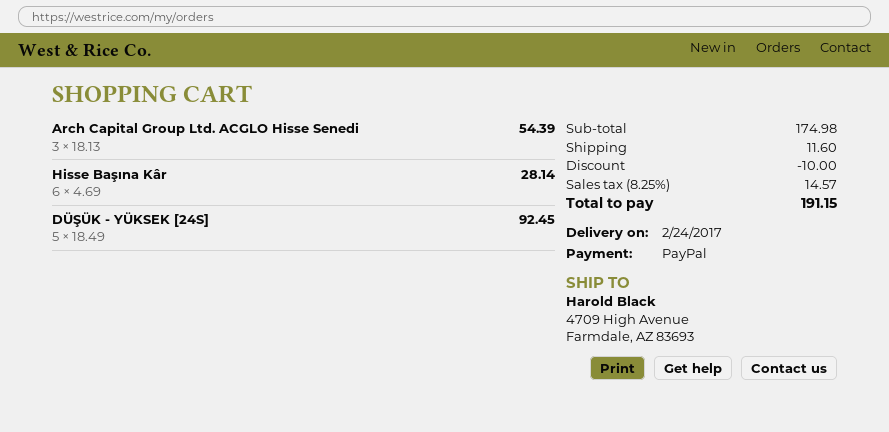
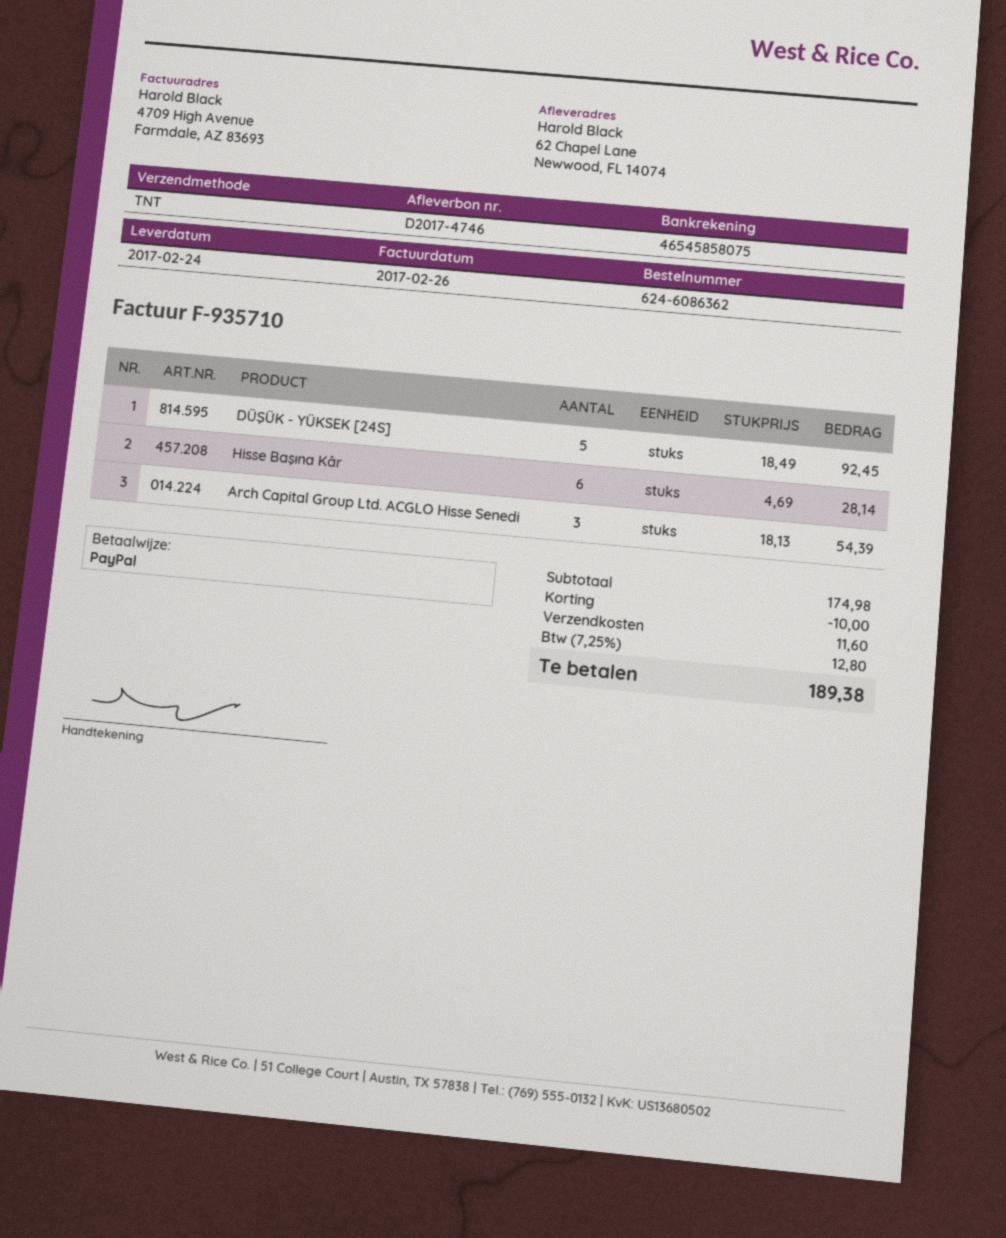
ship to: 4709 High Avenue, Farmdale, AZ 83693 -> 62 Chapel Lane, Newwood, FL 14074
tax: 8.25% = 14.57 -> 7.25% = 12.80
total: 191.15 -> 189.38

